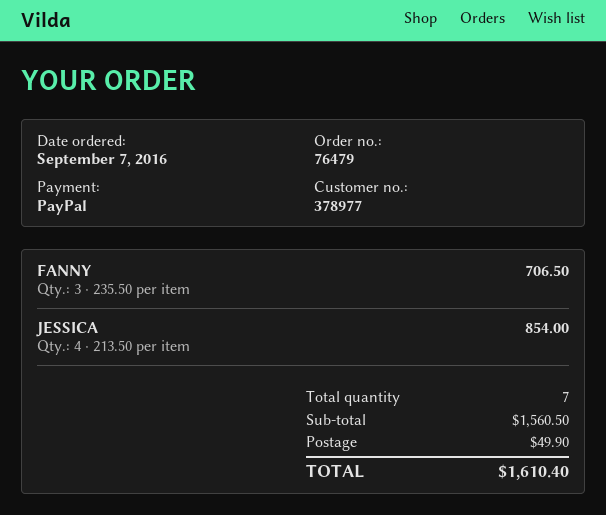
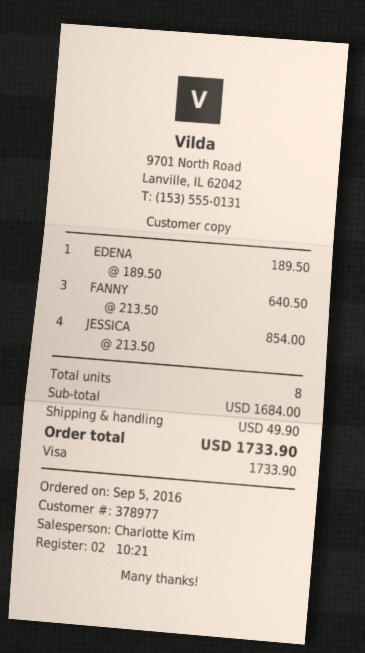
order date: 2016-09-07 -> 2016-09-05
payment method: PayPal -> Visa
FANNY: 3 x 235.50 = 706.50 -> 3 x 213.50 = 640.50
EDENA: none -> 1 x 189.50 = 189.50
total quantity: 7 -> 8
subtotal: 1560.50 -> 1684.00
total: 1610.40 -> 1733.90

